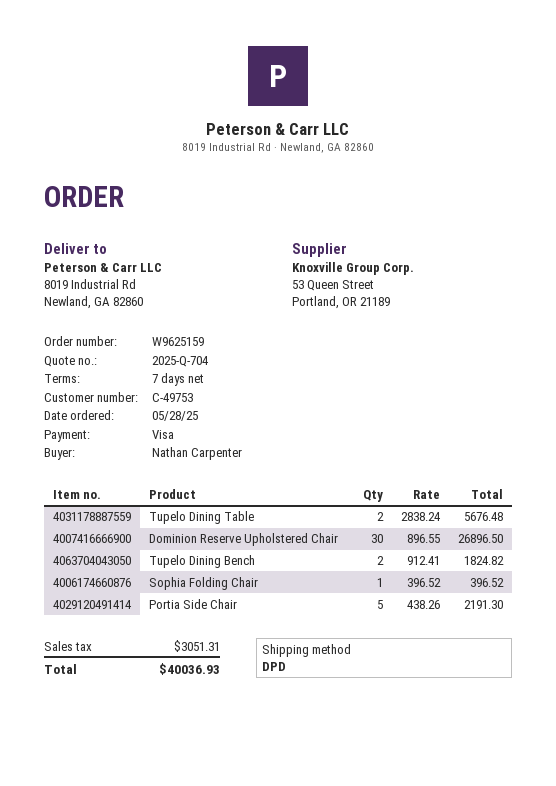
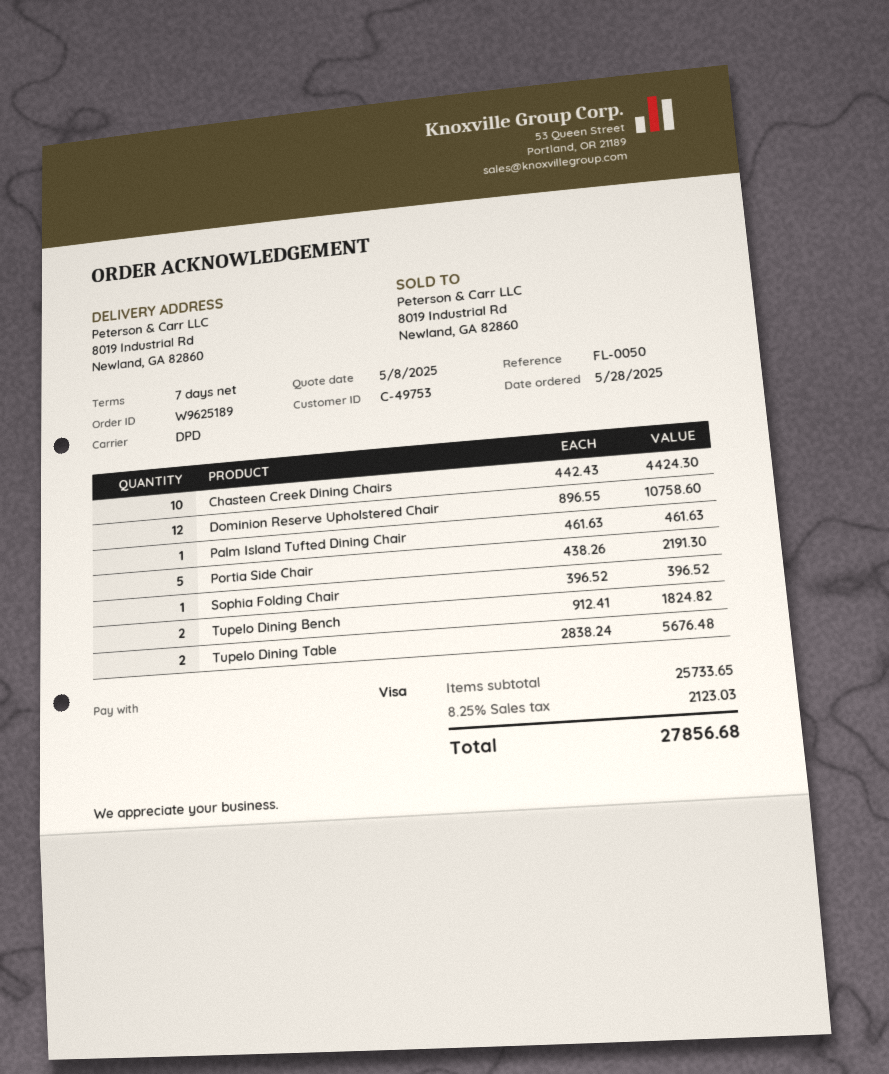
order number: W9625159 -> W9625189
Dominion Reserve Upholstered Chair: 30 x 896.55 = 26896.50 -> 12 x 896.55 = 10758.60
Chasteen Creek Dining Chairs: none -> 10 x 442.43 = 4424.30
Palm Island Tufted Dining Chair: none -> 1 x 461.63 = 461.63
tax: 3051.31 -> 2123.03
total: 40036.93 -> 27856.68

